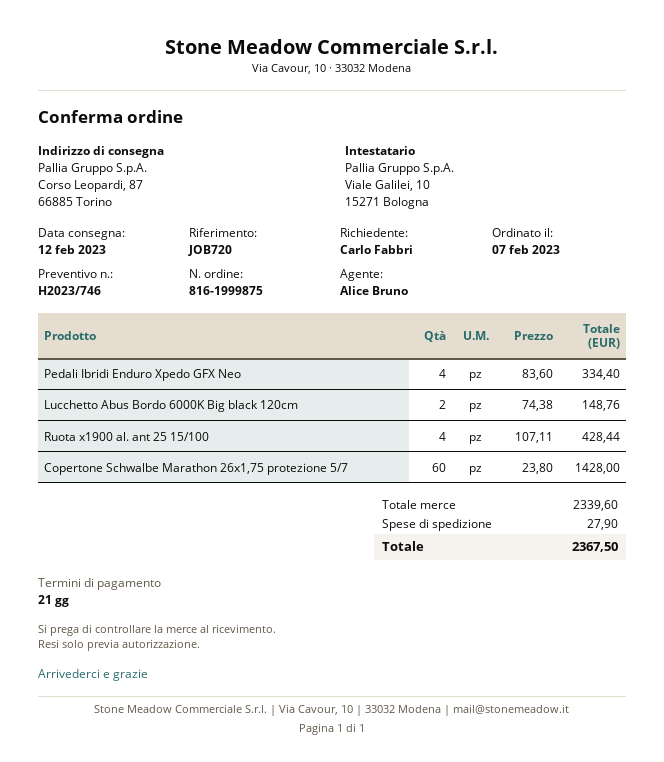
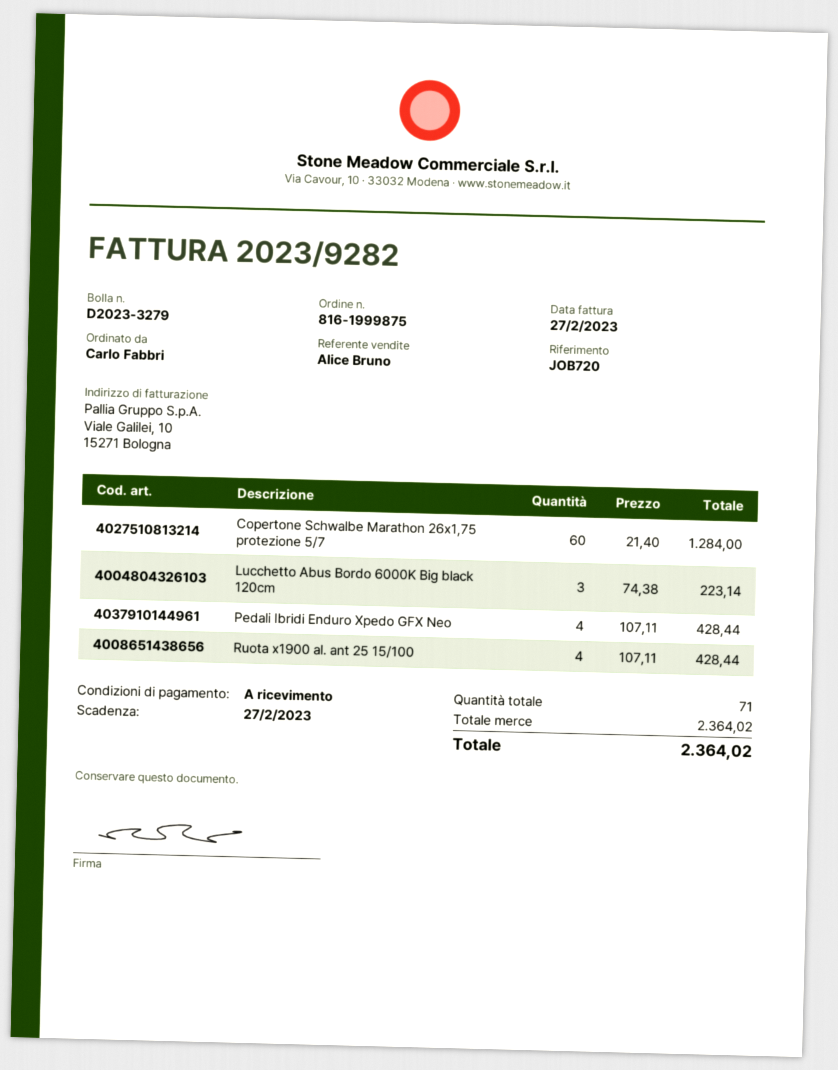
payment terms: 21 days -> on receipt
Pedali Ibridi Enduro Xpedo GFX Neo: 4 x 83.60 = 334.40 -> 4 x 107.11 = 428.44
Lucchetto Abus Bordo 6000K Big black 120cm: 2 x 74.38 = 148.76 -> 3 x 74.38 = 223.14
Copertone Schwalbe Marathon 26x1,75 protezione 5/7: 60 x 23.80 = 1428.00 -> 60 x 21.40 = 1284.00
subtotal: 2339.60 -> 2364.02
shipping: 27.90 -> none
total: 2367.50 -> 2364.02

